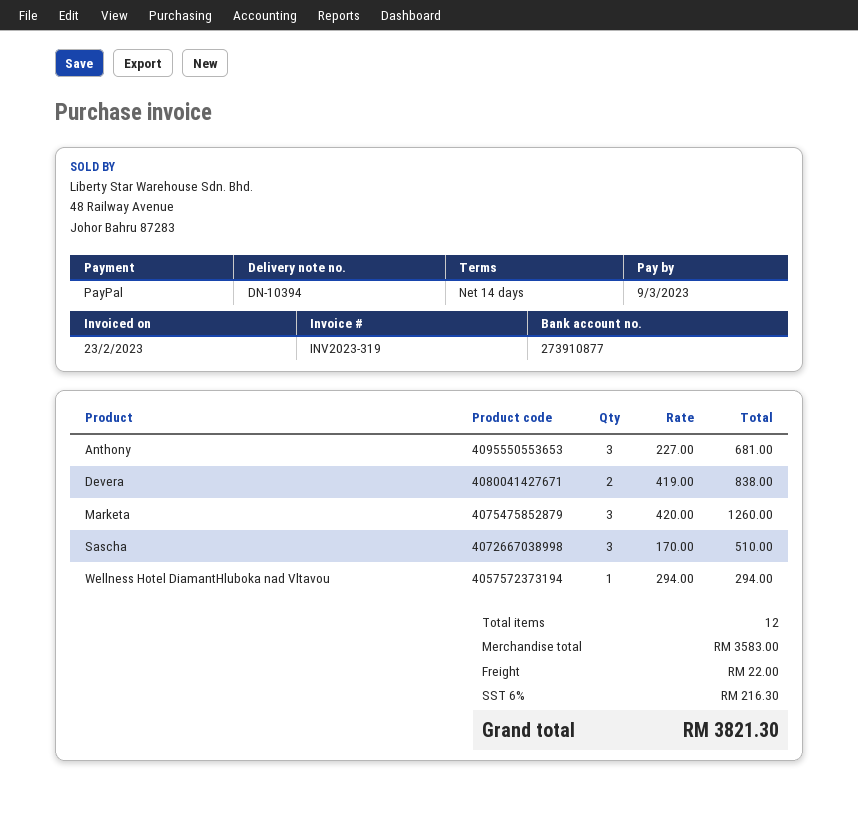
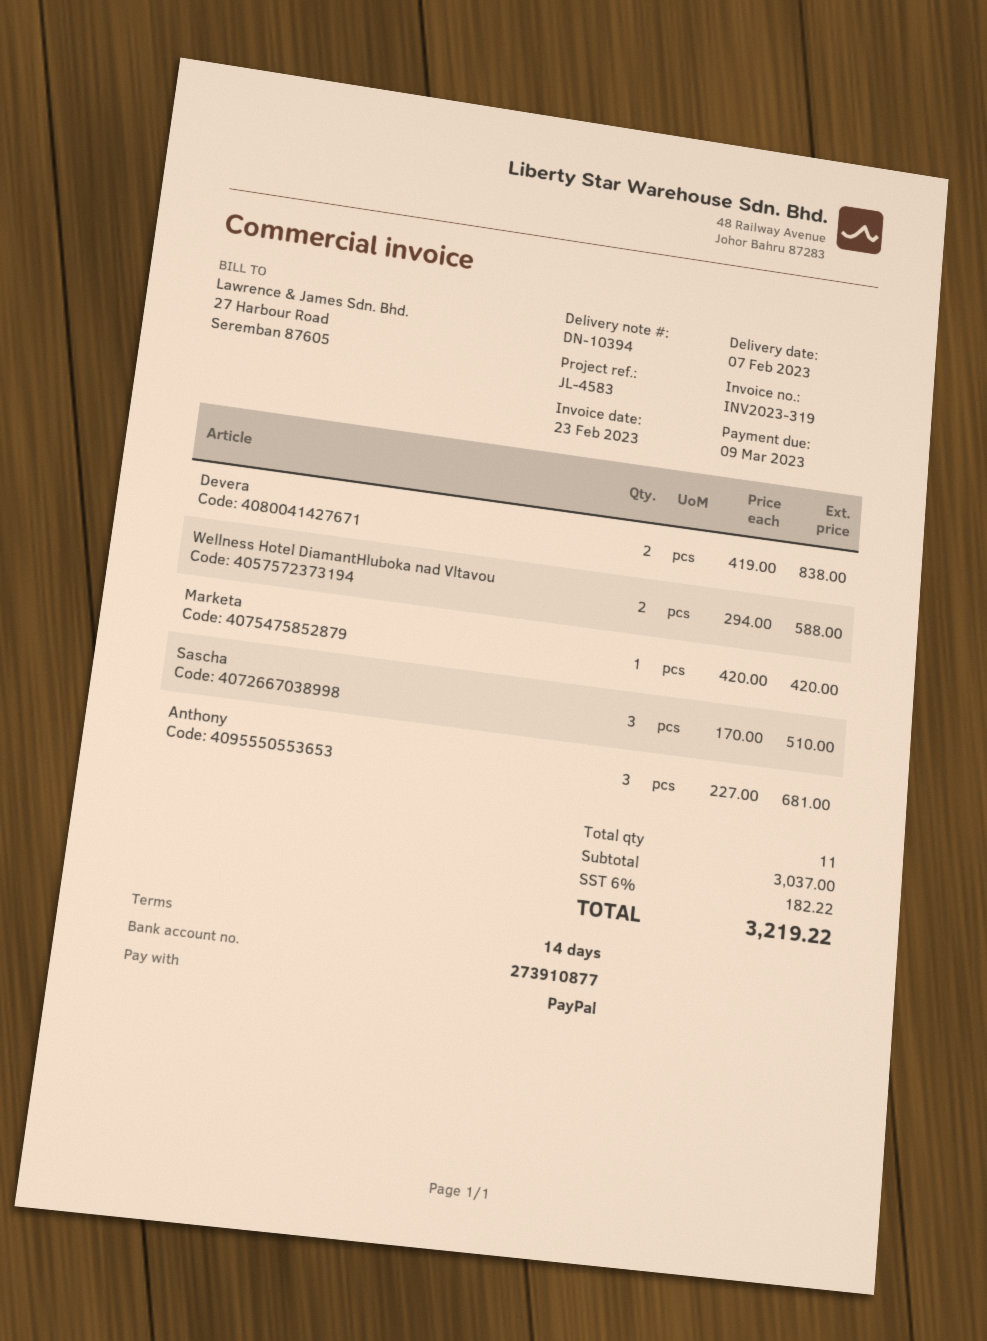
Marketa: 3 x 420.00 = 1260.00 -> 1 x 420.00 = 420.00
Wellness Hotel DiamantHluboka nad Vltavou: 1 x 294.00 = 294.00 -> 2 x 294.00 = 588.00
total quantity: 12 -> 11
subtotal: 3583.00 -> 3037.00
shipping: 22.00 -> none
tax: 6% = 216.30 -> 6% = 182.22
total: 3821.30 -> 3219.22

